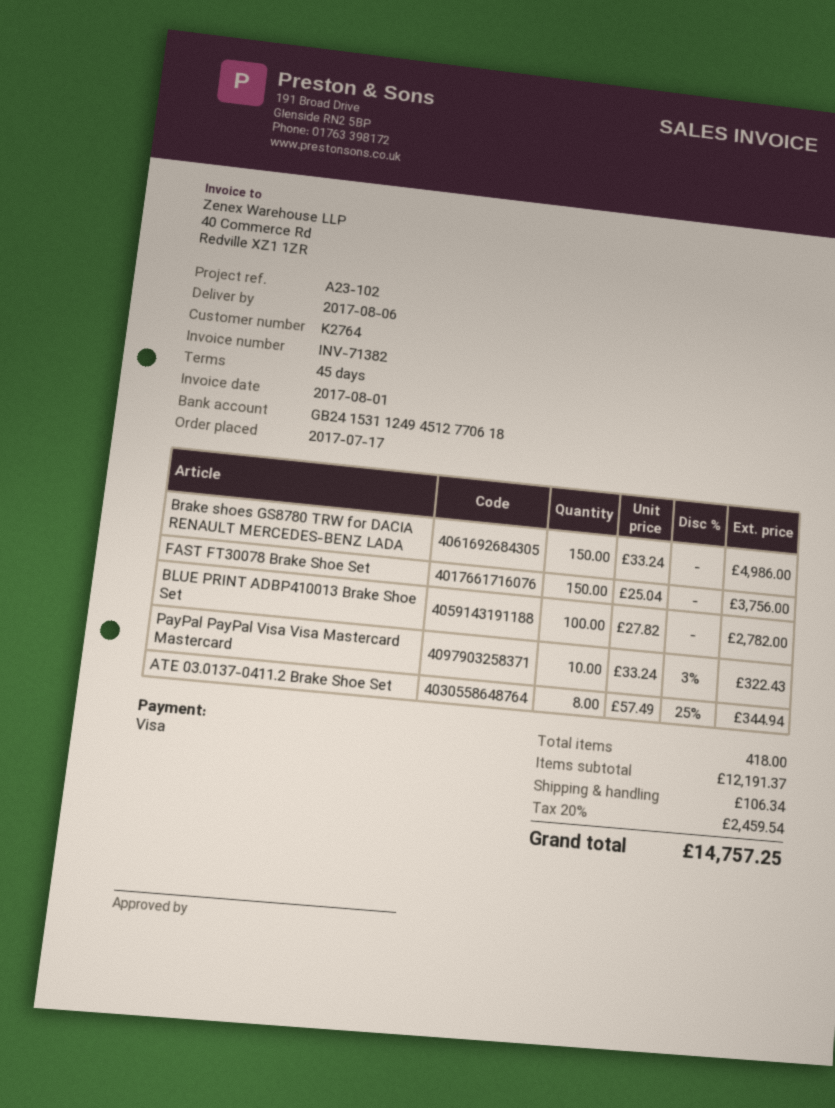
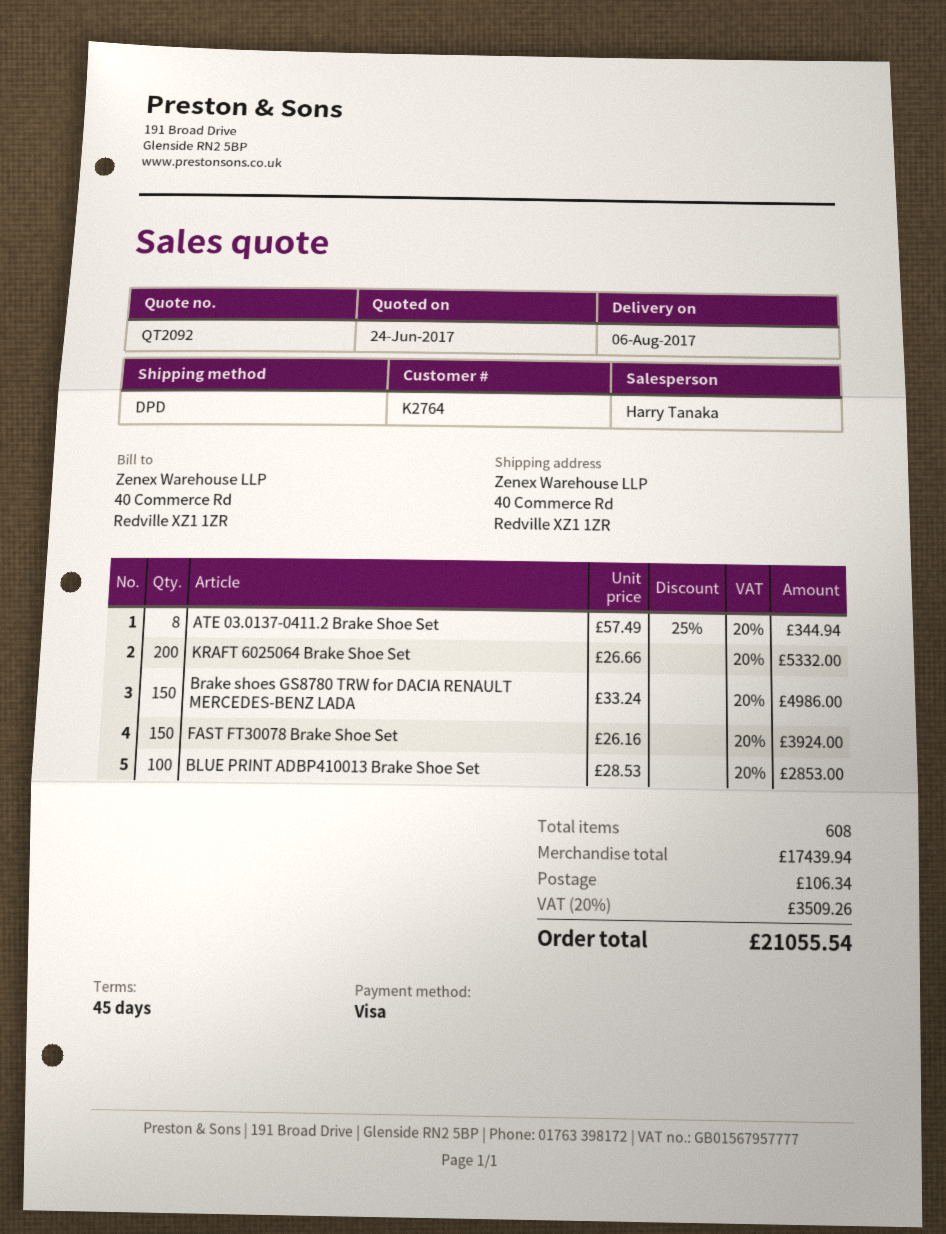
FAST FT30078 Brake Shoe Set: 150 x 25.04 = 3756.00 -> 150 x 26.16 = 3924.00
BLUE PRINT ADBP410013 Brake Shoe Set: 100 x 27.82 = 2782.00 -> 100 x 28.53 = 2853.00
PayPal PayPal Visa Visa Mastercard Mastercard: 10 x 33.24 - 3% = 322.43 -> none
KRAFT 6025064 Brake Shoe Set: none -> 200 x 26.66 = 5332.00
total quantity: 418 -> 608
subtotal: 12191.37 -> 17439.94
tax: 20% = 2459.54 -> 20% = 3509.26
total: 14757.25 -> 21055.54

